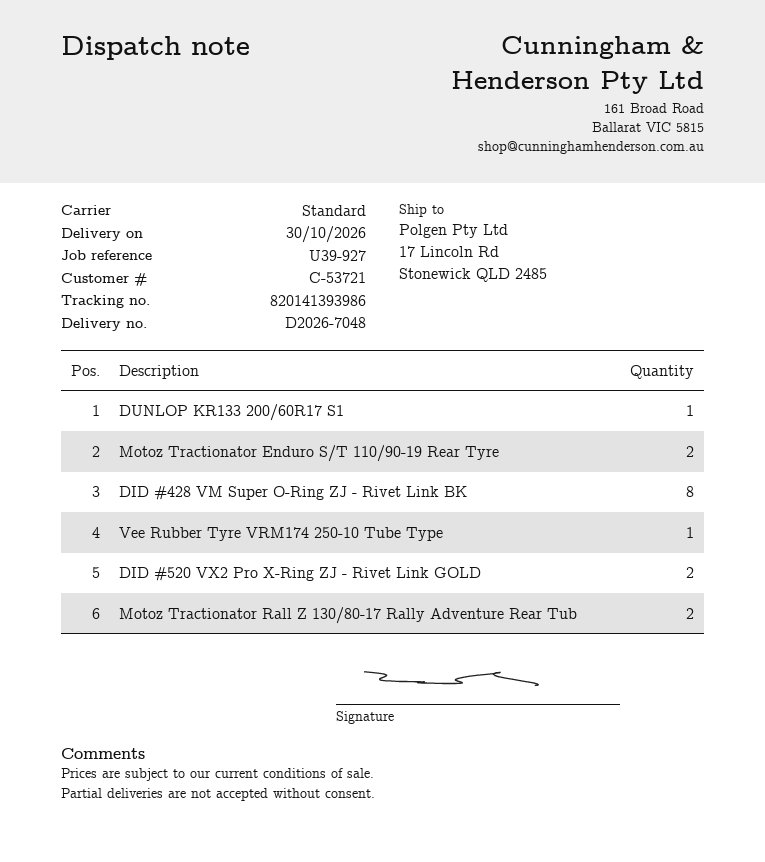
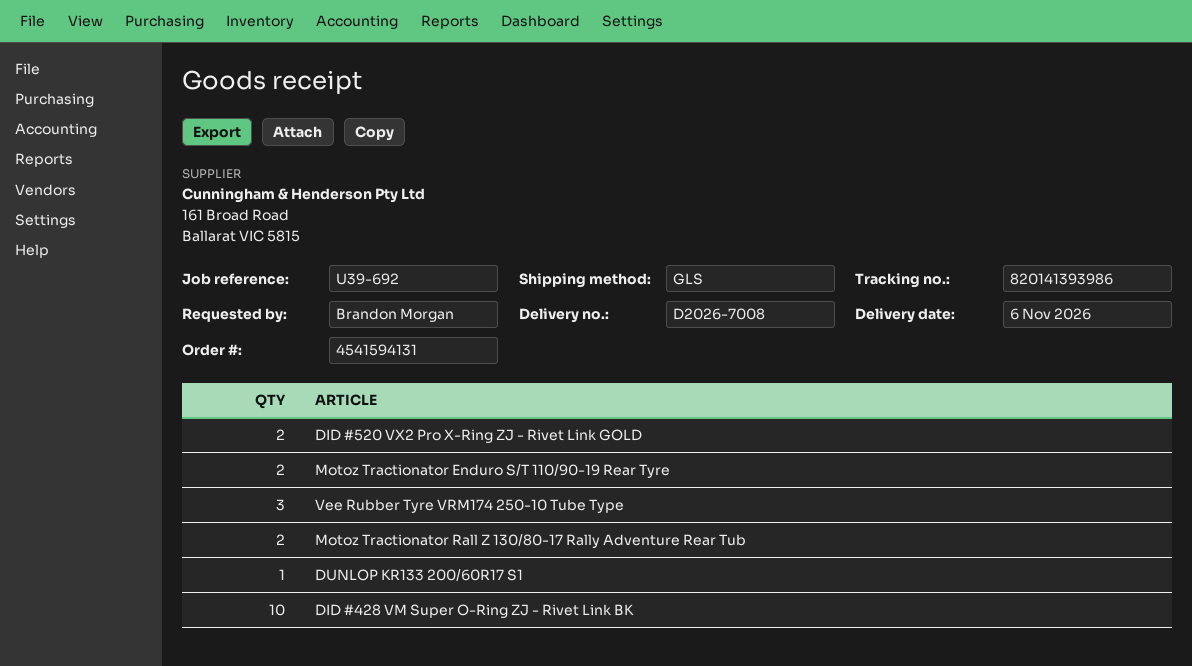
delivery note number: D2026-7048 -> D2026-7008
delivery date: 2026-10-30 -> 2026-11-06
reference: U39-927 -> U39-692
shipping method: standard -> GLS
DID #428 VM Super O-Ring ZJ - Rivet Link BK: 8 -> 10
Vee Rubber Tyre VRM174 250-10 Tube Type: 1 -> 3

